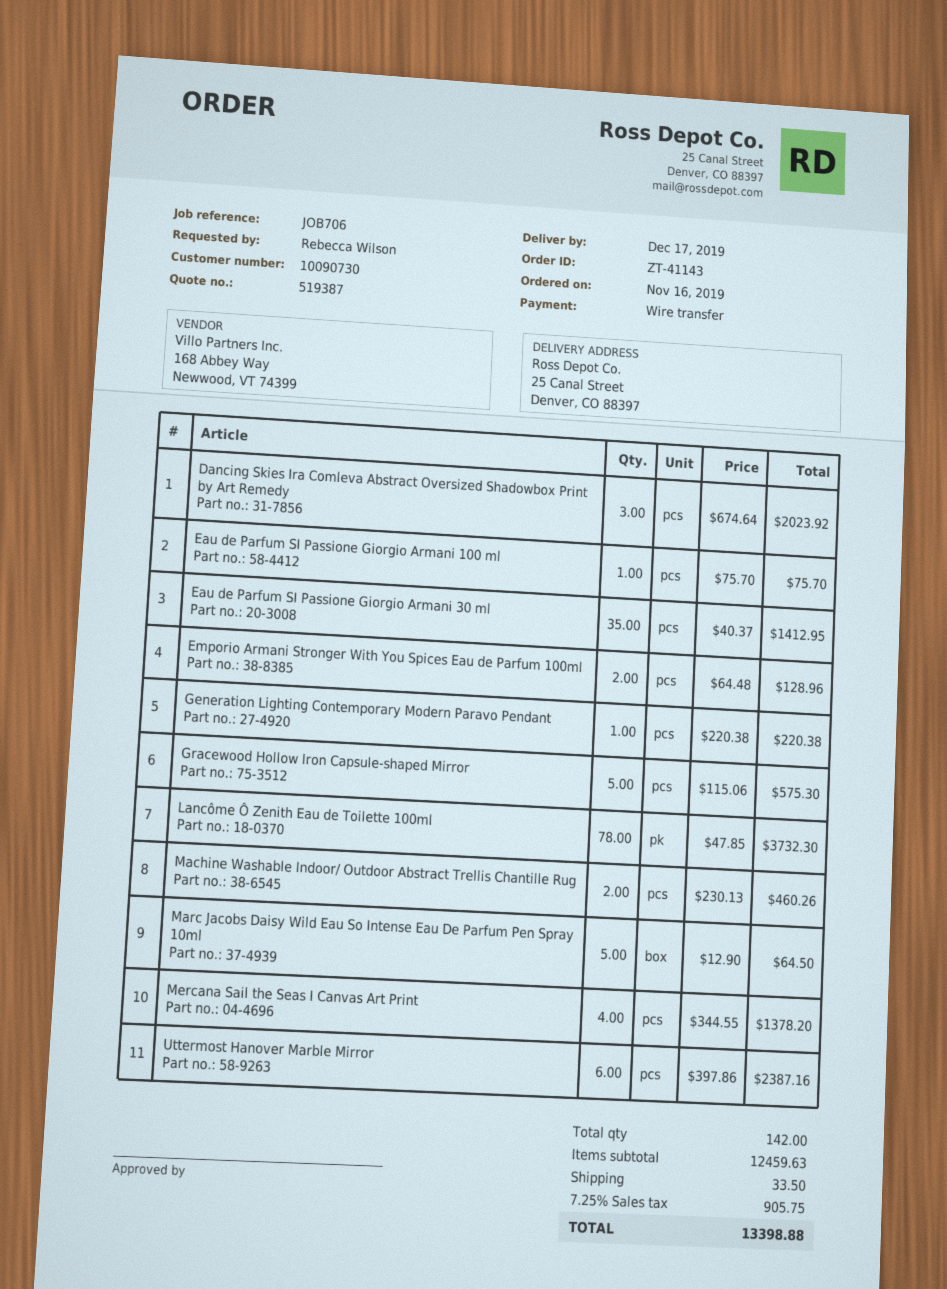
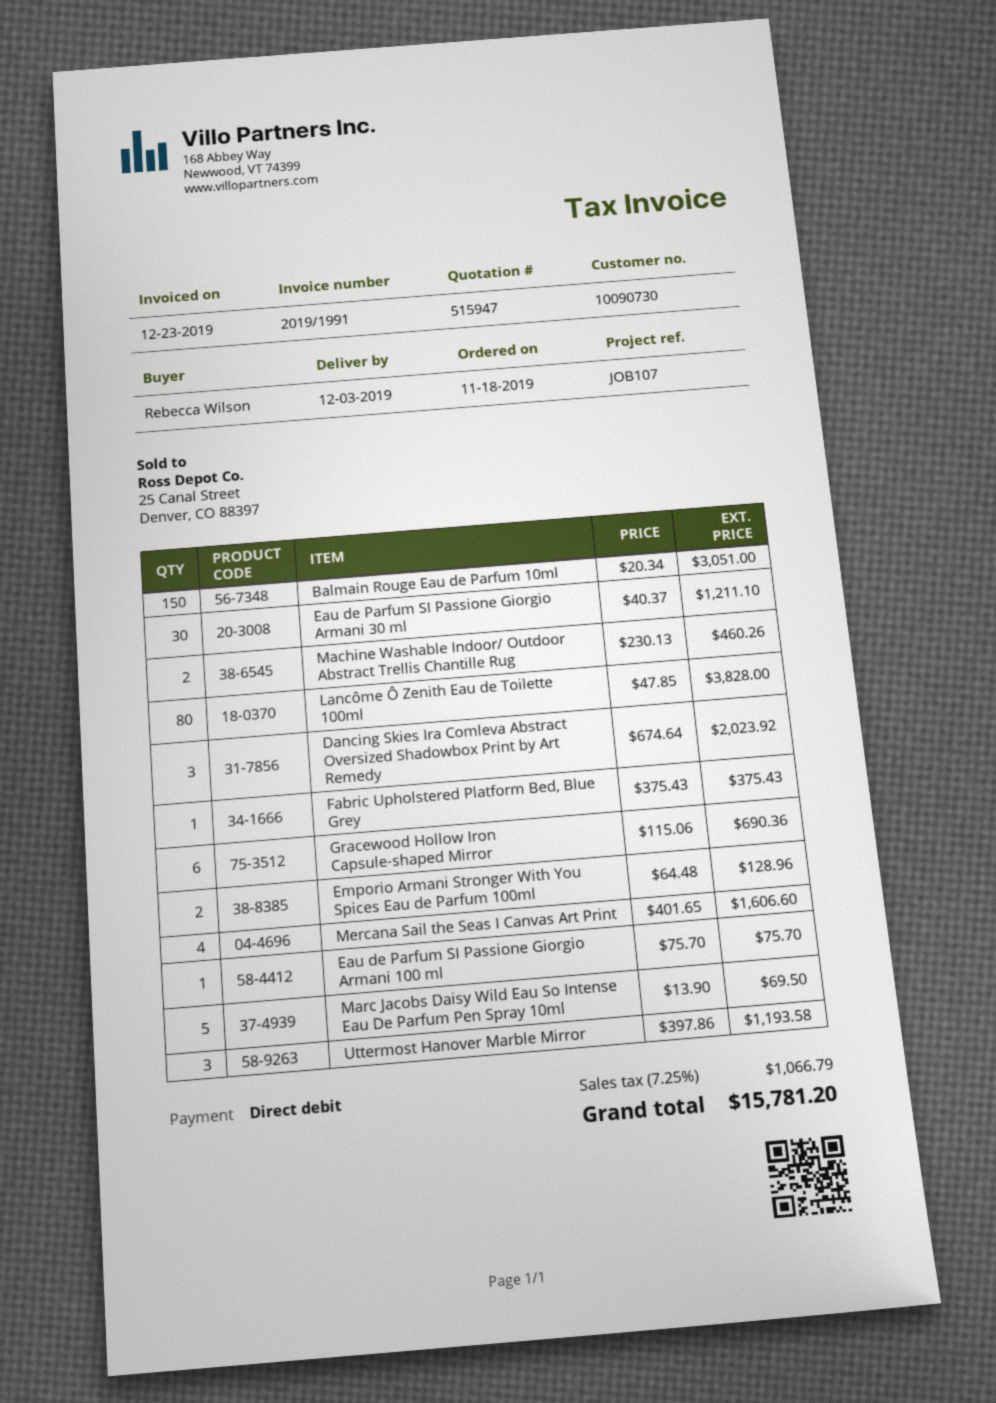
quote number: 519387 -> 515947
order date: 2019-11-16 -> 2019-11-18
delivery date: 2019-12-17 -> 2019-12-03
reference: JOB706 -> JOB107
payment method: bank transfer -> direct debit
Eau de Parfum SI Passione Giorgio Armani 30 ml: 35 x 40.37 = 1412.95 -> 30 x 40.37 = 1211.10
Generation Lighting Contemporary Modern Paravo Pendant: 1 x 220.38 = 220.38 -> none
Gracewood Hollow Iron Capsule-shaped Mirror: 5 x 115.06 = 575.30 -> 6 x 115.06 = 690.36
Lancôme Ô Zenith Eau de Toilette 100ml: 78 x 47.85 = 3732.30 -> 80 x 47.85 = 3828.00
Marc Jacobs Daisy Wild Eau So Intense Eau De Parfum Pen Spray 10ml: 5 x 12.90 = 64.50 -> 5 x 13.90 = 69.50
Mercana Sail the Seas I Canvas Art Print: 4 x 344.55 = 1378.20 -> 4 x 401.65 = 1606.60
Uttermost Hanover Marble Mirror: 6 x 397.86 = 2387.16 -> 3 x 397.86 = 1193.58
Balmain Rouge Eau de Parfum 10ml: none -> 150 x 20.34 = 3051.00
Fabric Upholstered Platform Bed, Blue Grey: none -> 1 x 375.43 = 375.43
shipping: 33.50 -> none
tax: 7.25% = 905.75 -> 7.25% = 1066.79
total: 13398.88 -> 15781.20

